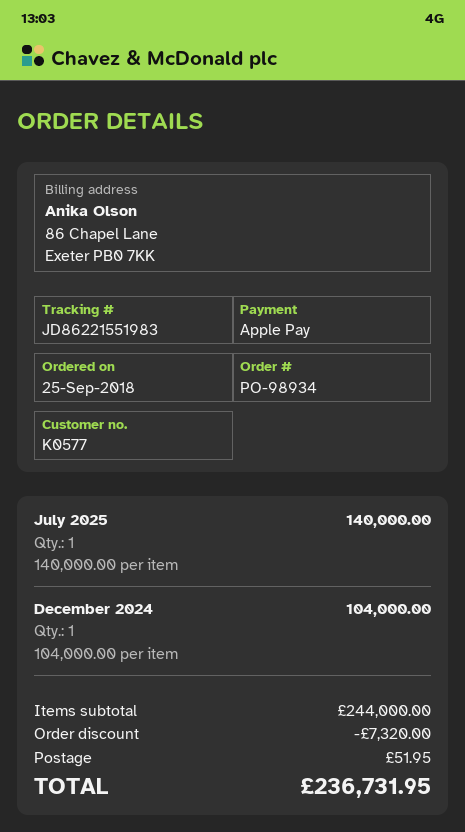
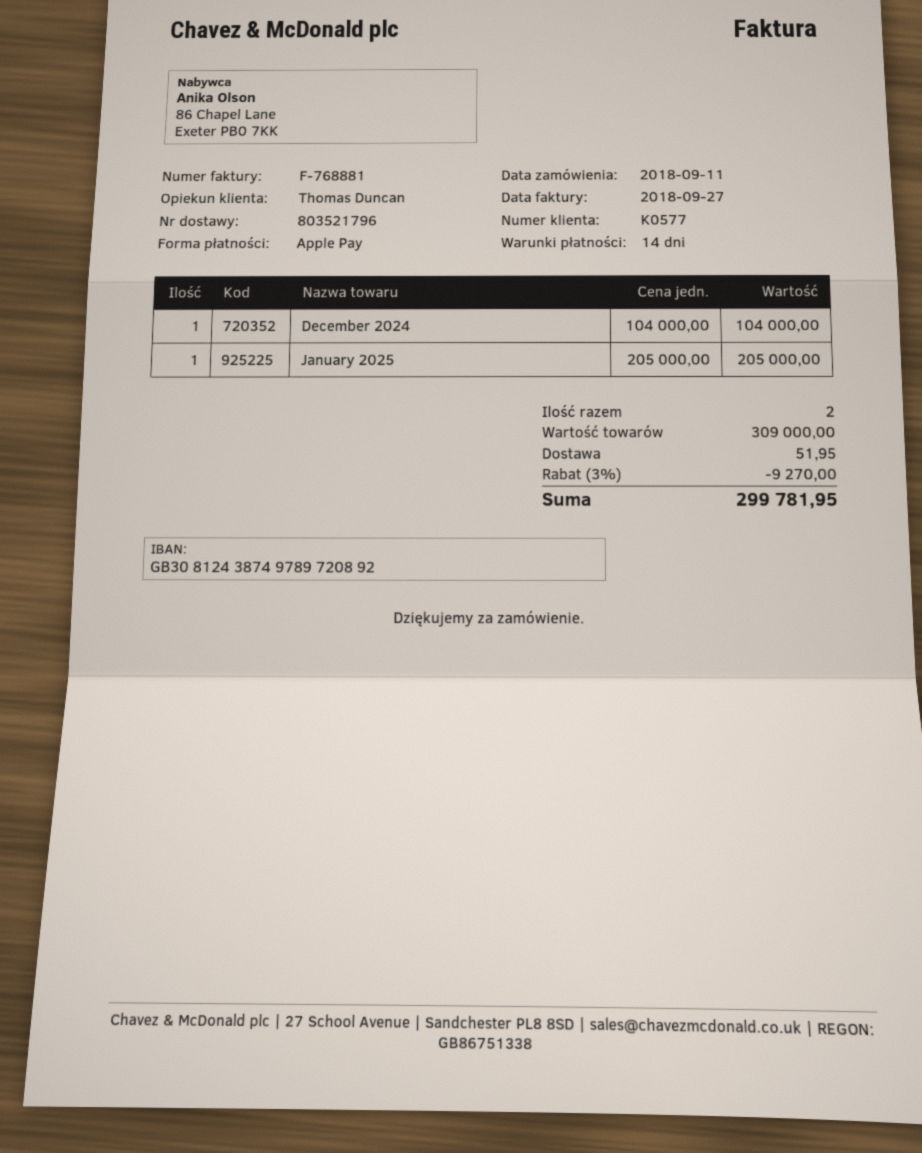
order date: 2018-09-25 -> 2018-09-11
July 2025: 1 x 140000.00 = 140000.00 -> none
January 2025: none -> 1 x 205000.00 = 205000.00
subtotal: 244000.00 -> 309000.00
discount: 7320.00 -> 9270.00
total: 236731.95 -> 299781.95

